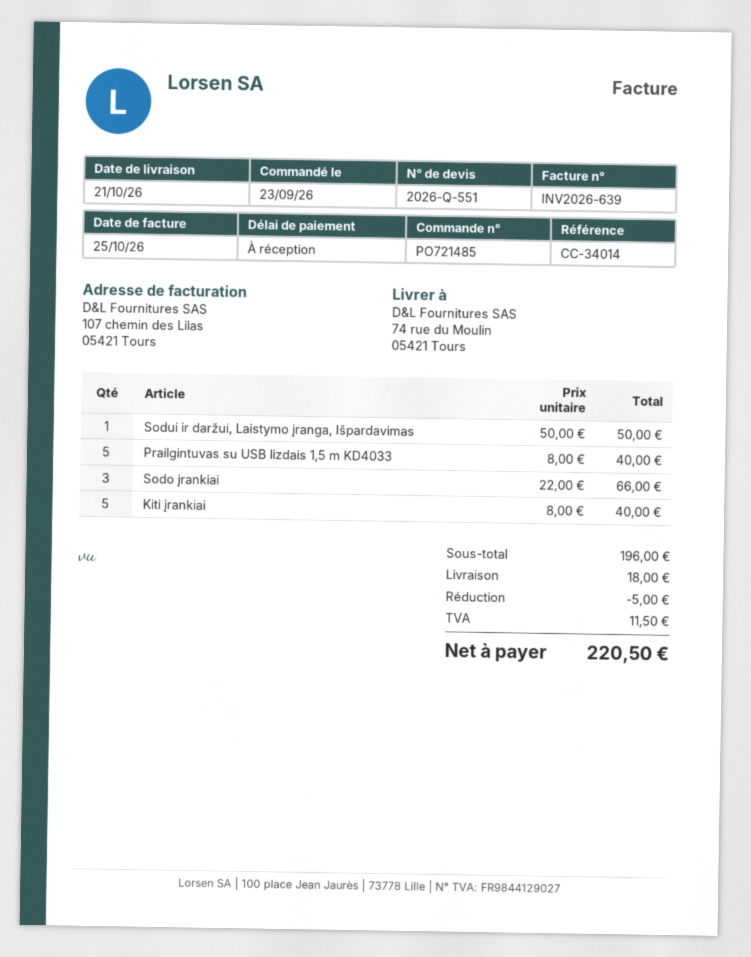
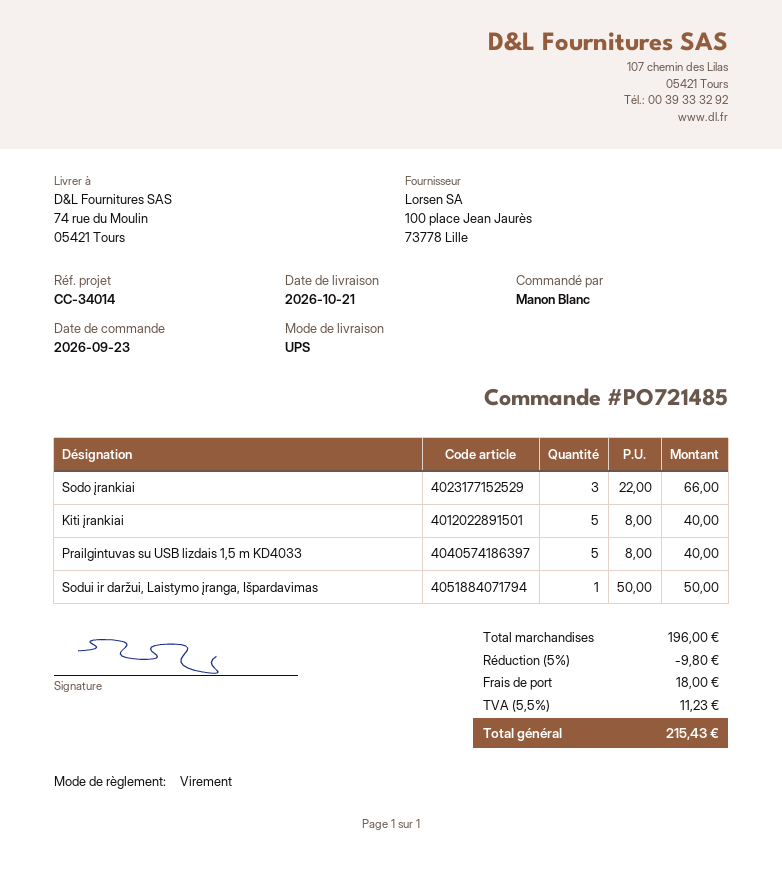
discount: 5.00 -> 9.80
tax: 11.50 -> 11.23
total: 220.50 -> 215.43

